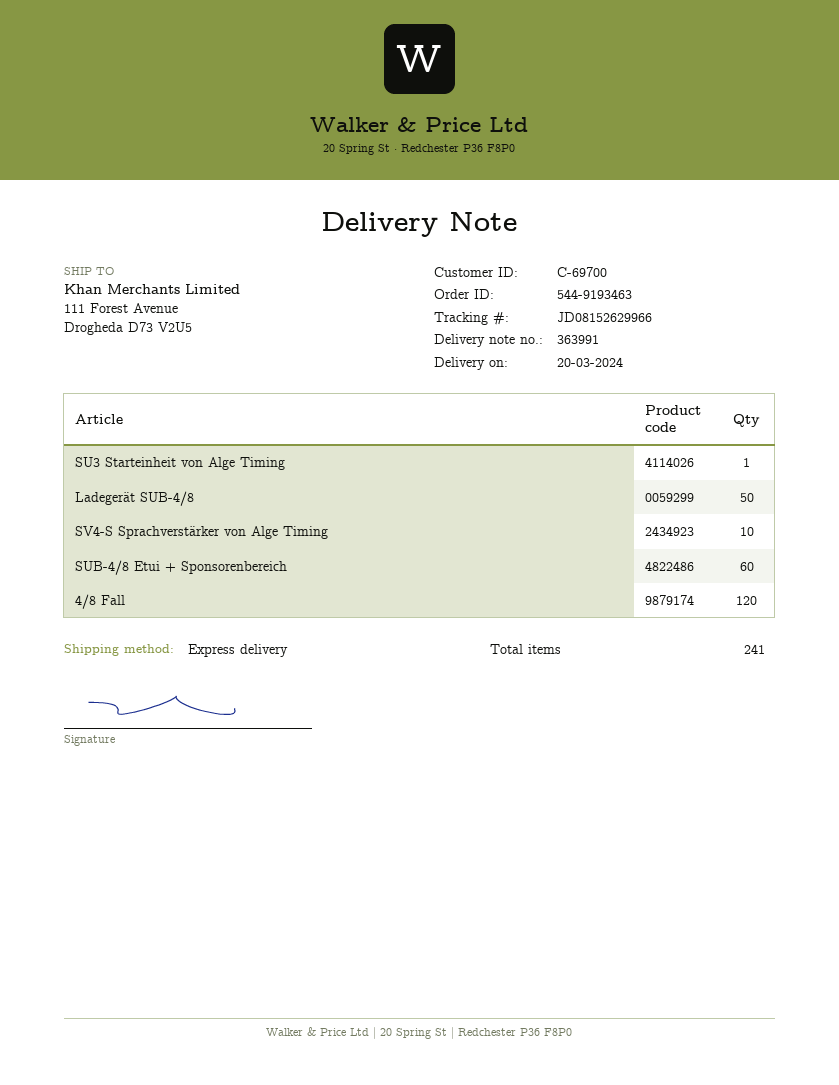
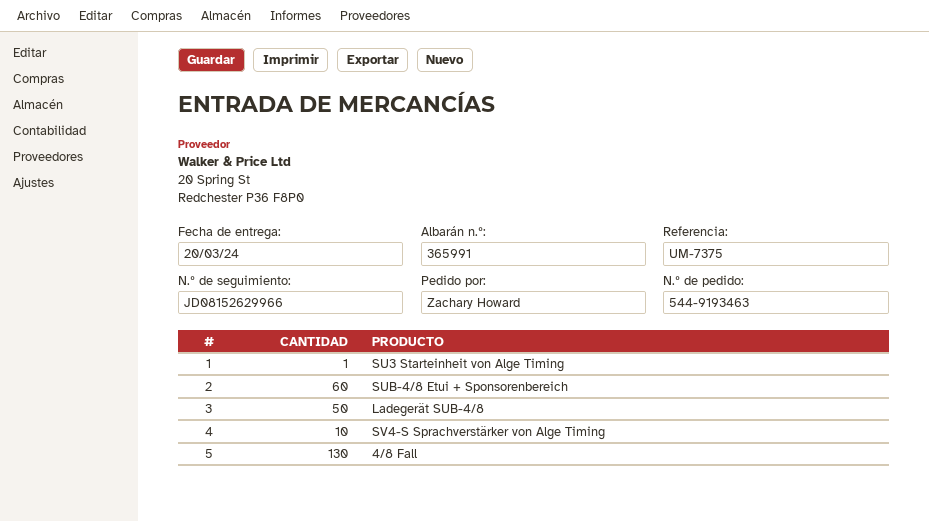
delivery note number: 363991 -> 365991
4/8 Fall: 120 -> 130

